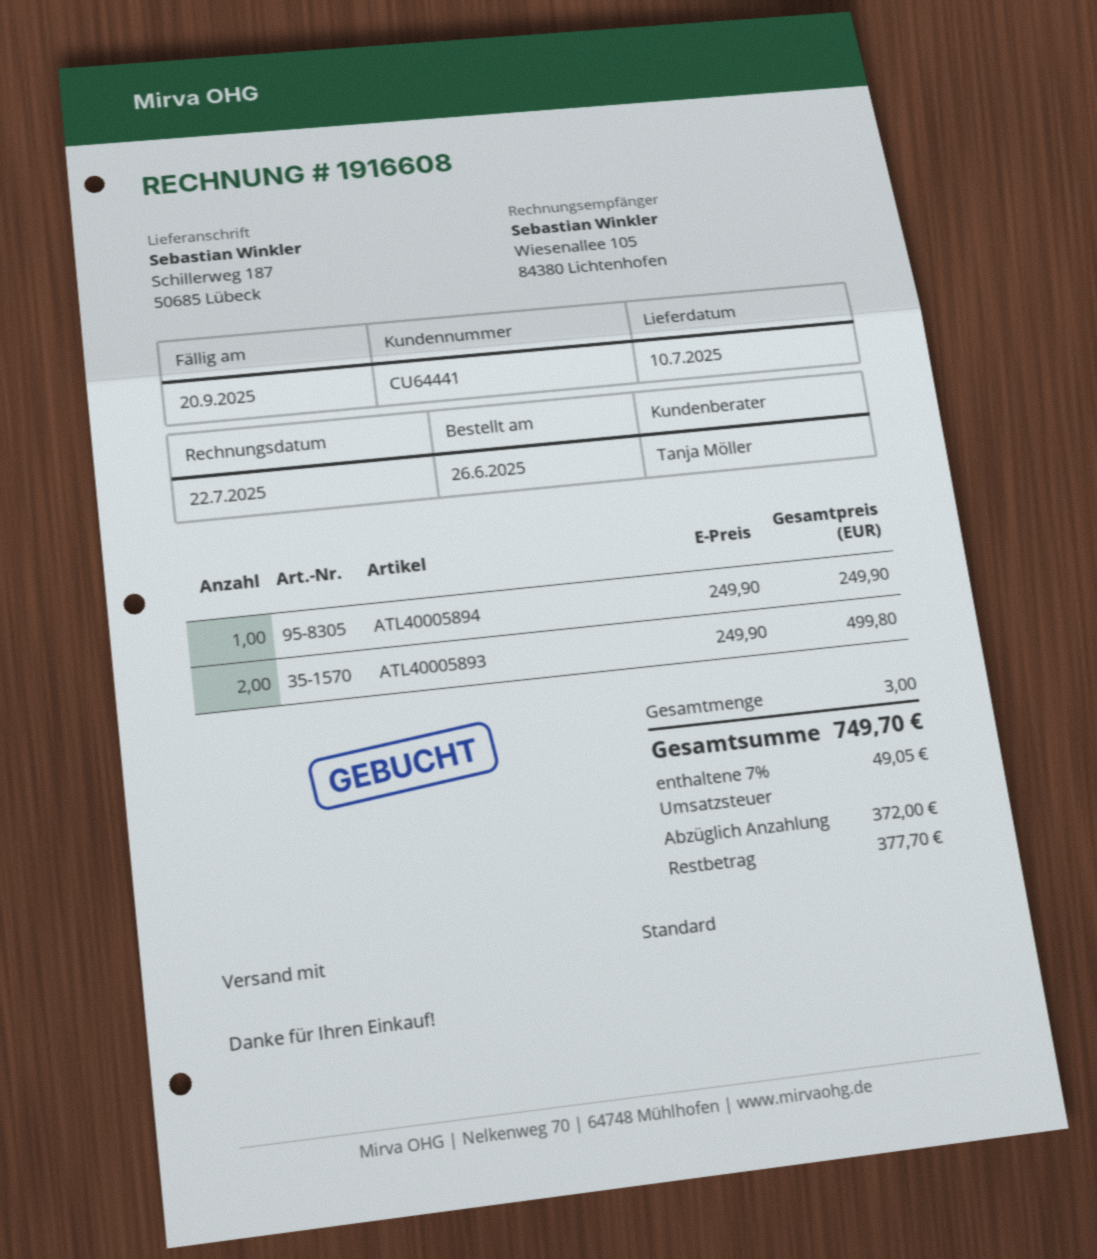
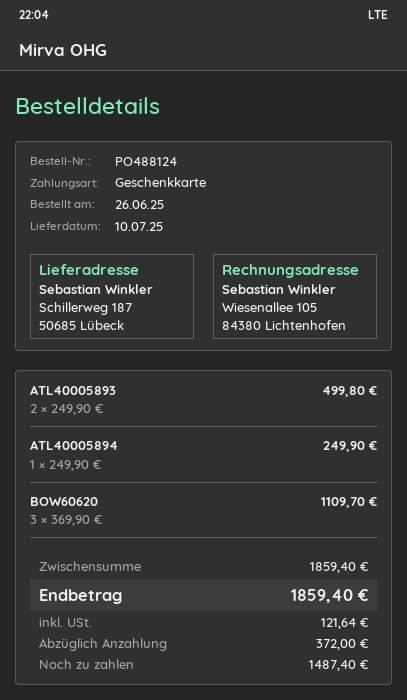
BOW60620: none -> 3 x 369.90 = 1109.70
tax: 49.05 -> 121.64
total: 749.70 -> 1859.40
balance: 377.70 -> 1487.40

